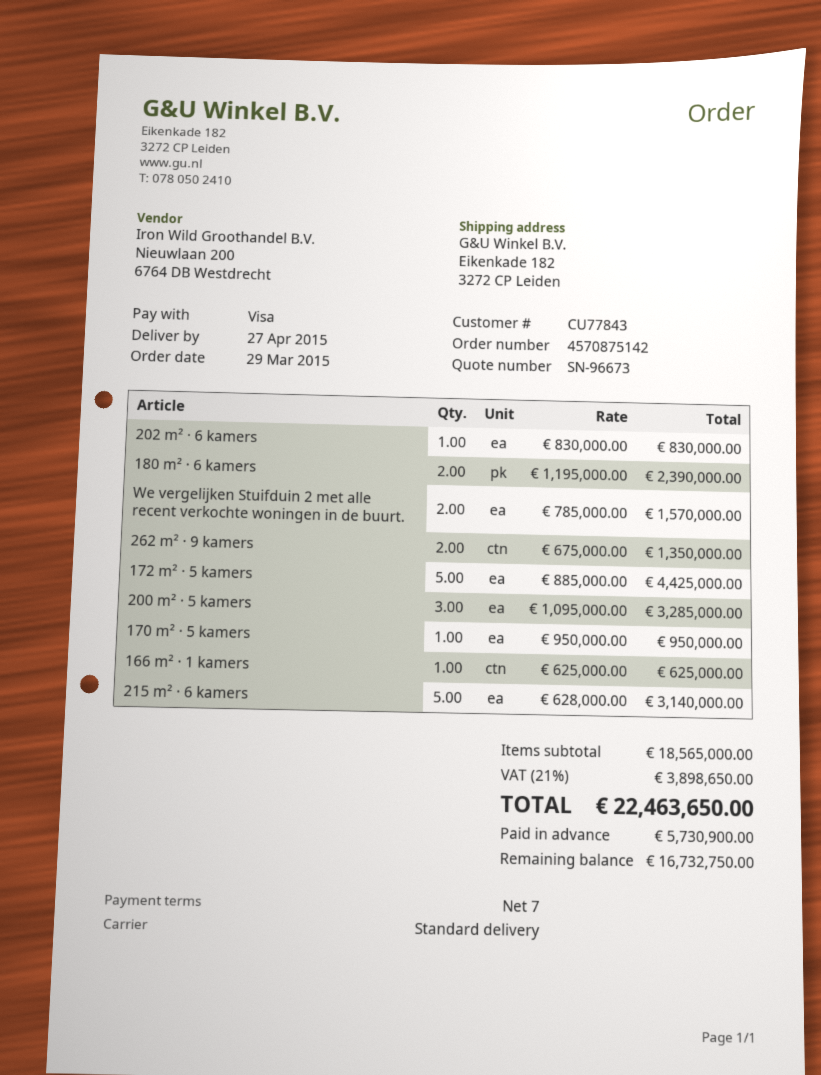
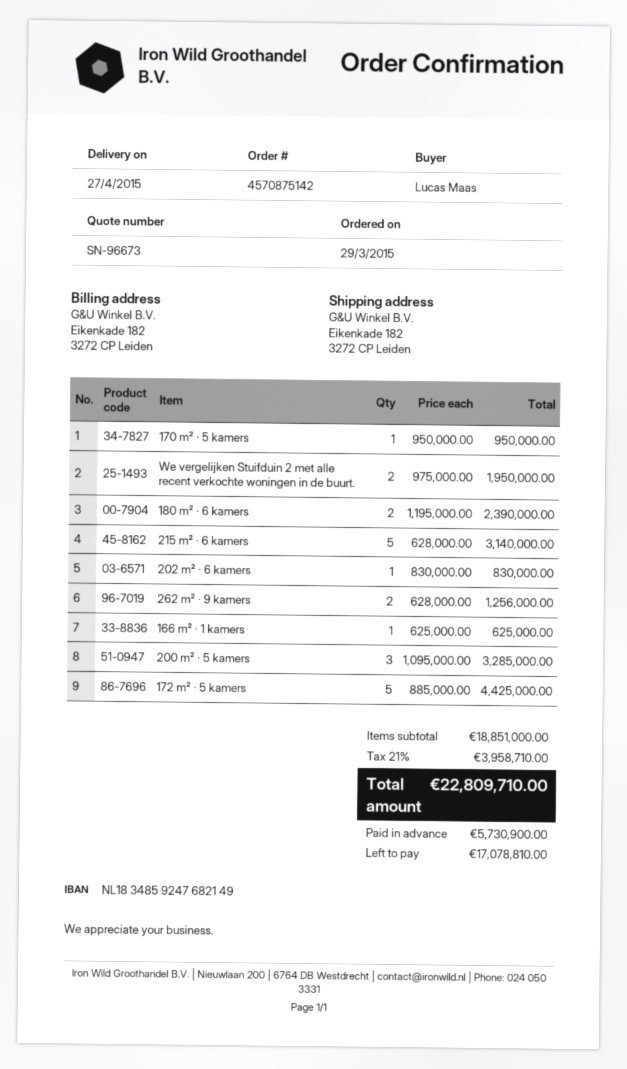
We vergelijken Stuifduin 2 met alle recent verkochte woningen in de buurt.: 2 x 785000.00 = 1570000.00 -> 2 x 975000.00 = 1950000.00
262 m² · 9 kamers: 2 x 675000.00 = 1350000.00 -> 2 x 628000.00 = 1256000.00
subtotal: 18565000.00 -> 18851000.00
tax: 21% = 3898650.00 -> 21% = 3958710.00
total: 22463650.00 -> 22809710.00
balance: 16732750.00 -> 17078810.00

